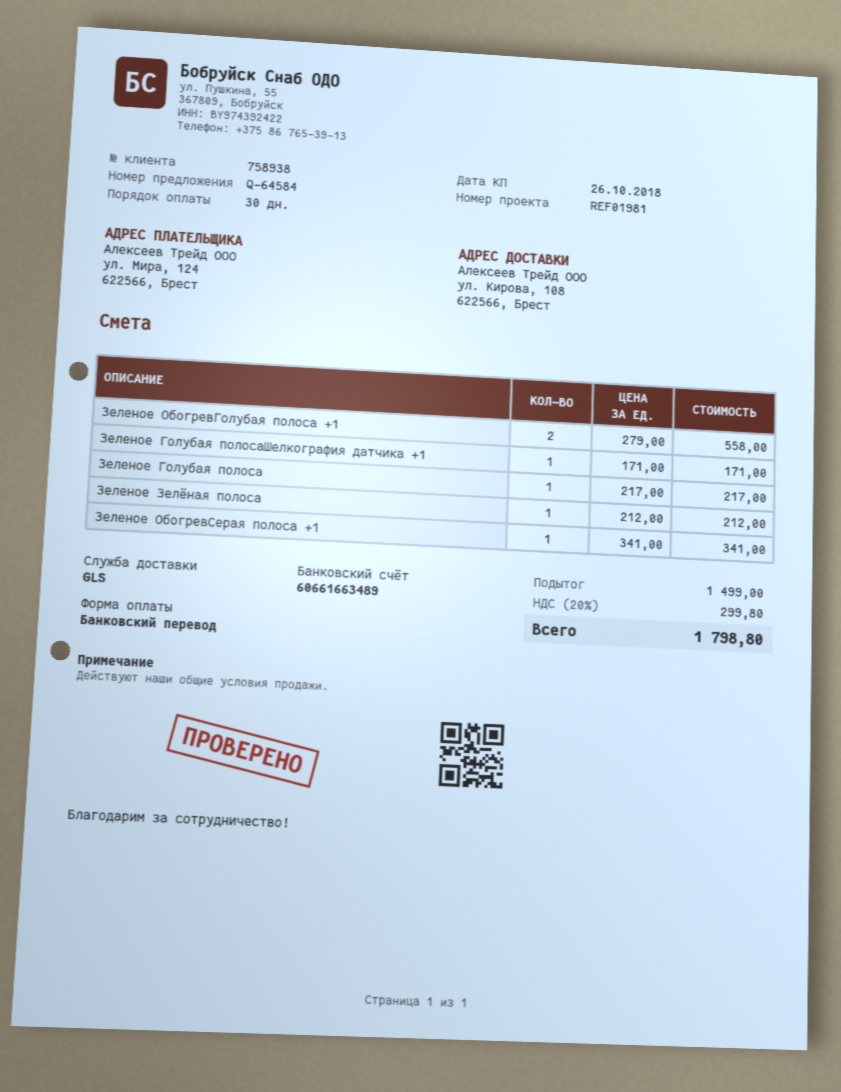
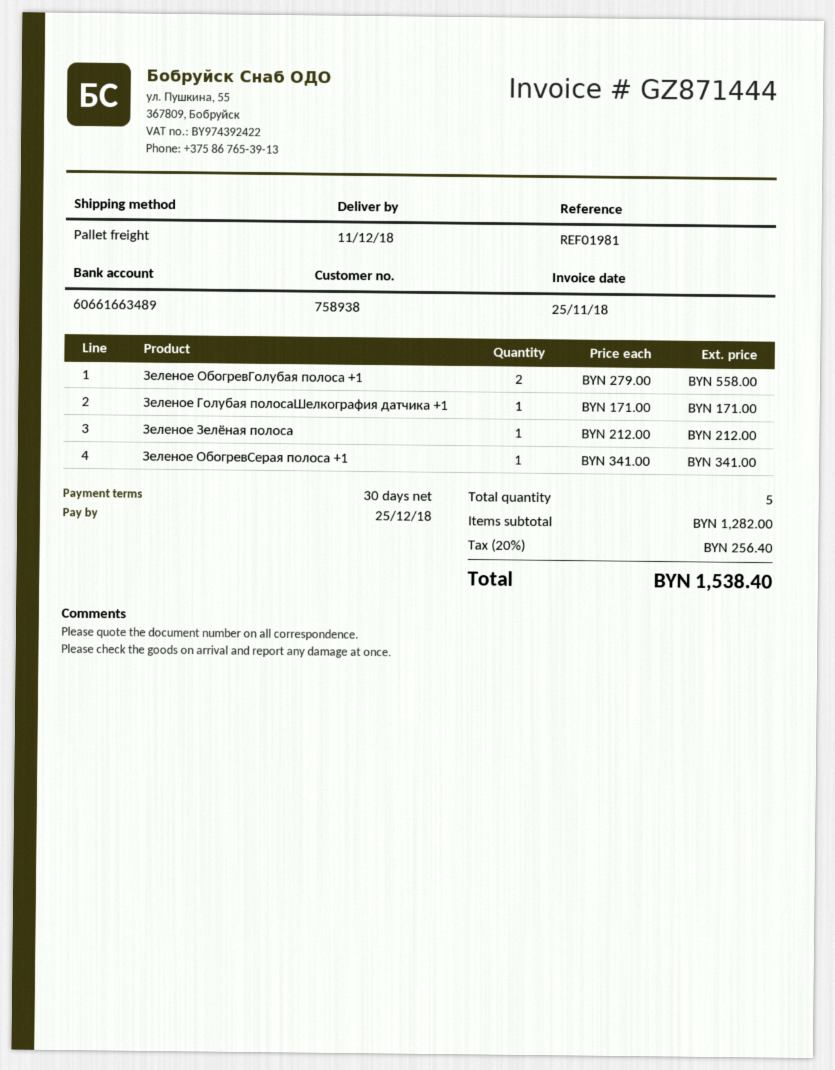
shipping method: GLS -> pallet freight
Зеленое Голубая полоса: 1 x 217.00 = 217.00 -> none
subtotal: 1499.00 -> 1282.00
tax: 20% = 299.80 -> 20% = 256.40
total: 1798.80 -> 1538.40

